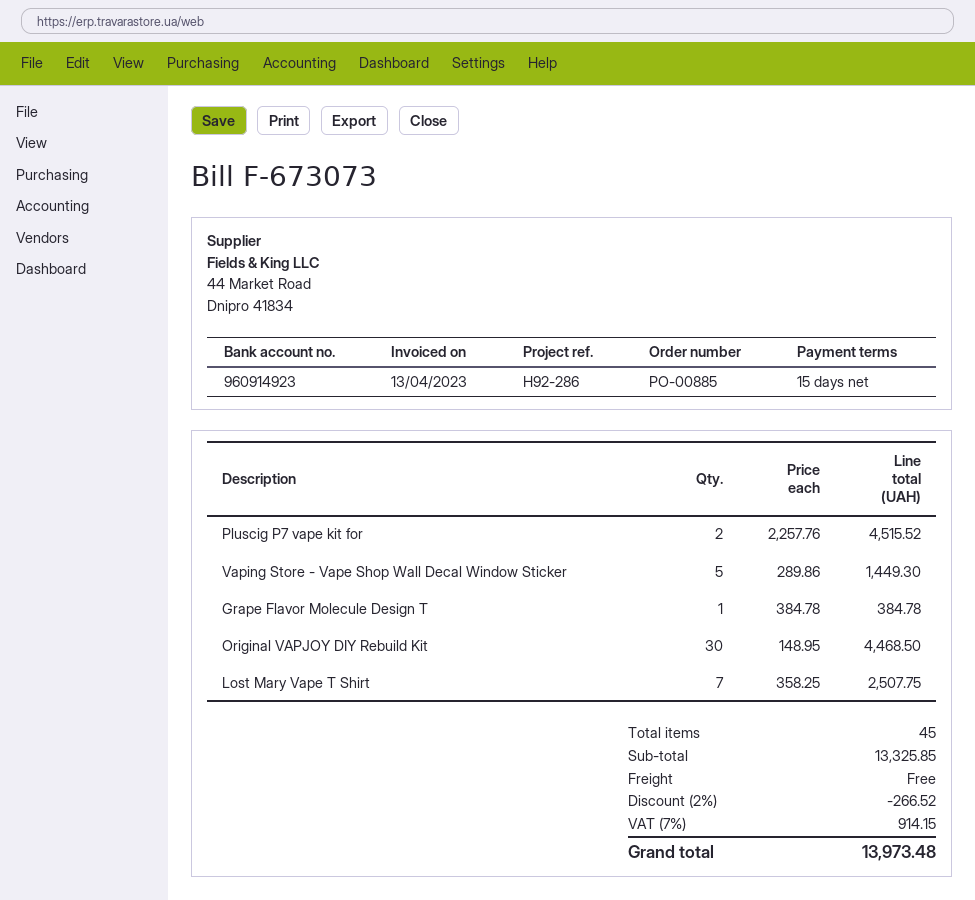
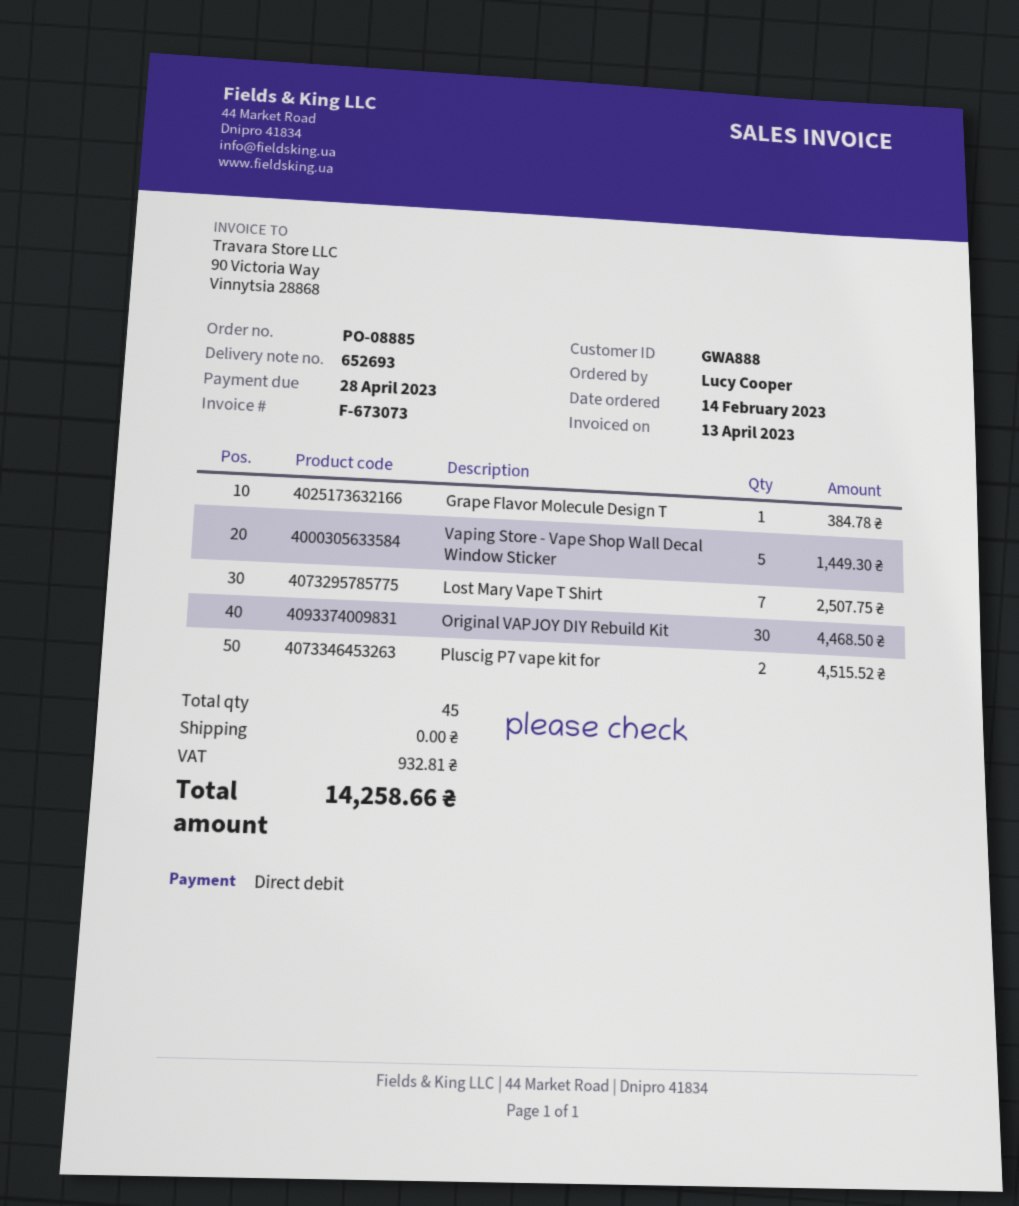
order number: PO-00885 -> PO-08885
discount: 2% = 266.52 -> none
tax: 914.15 -> 932.81
total: 13973.48 -> 14258.66

